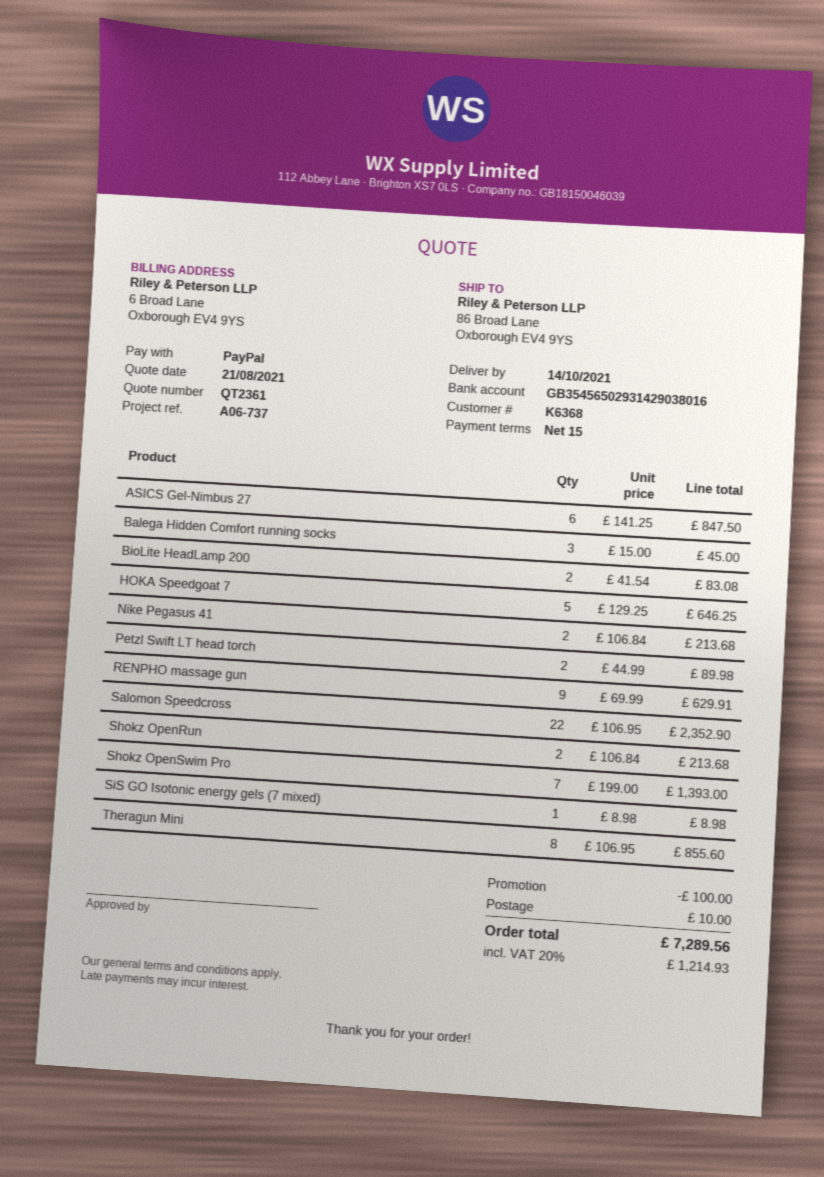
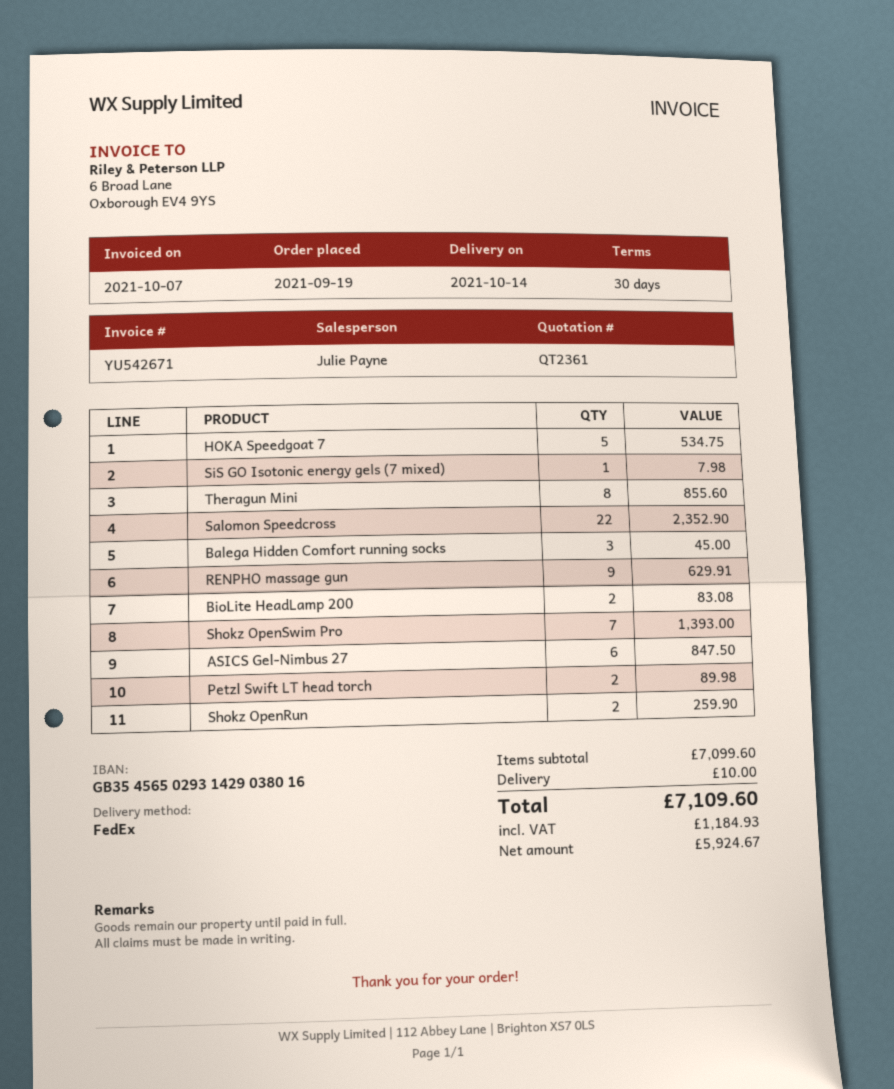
payment terms: 15 days -> 30 days
HOKA Speedgoat 7: 5 for 646.25 -> 5 for 534.75
Nike Pegasus 41: 2 for 213.68 -> none
Shokz OpenRun: 2 for 213.68 -> 2 for 259.90
SiS GO Isotonic energy gels (7 mixed): 1 for 8.98 -> 1 for 7.98
discount: 100.00 -> none
tax: 1214.93 -> 1184.93
total: 7289.56 -> 7109.60

